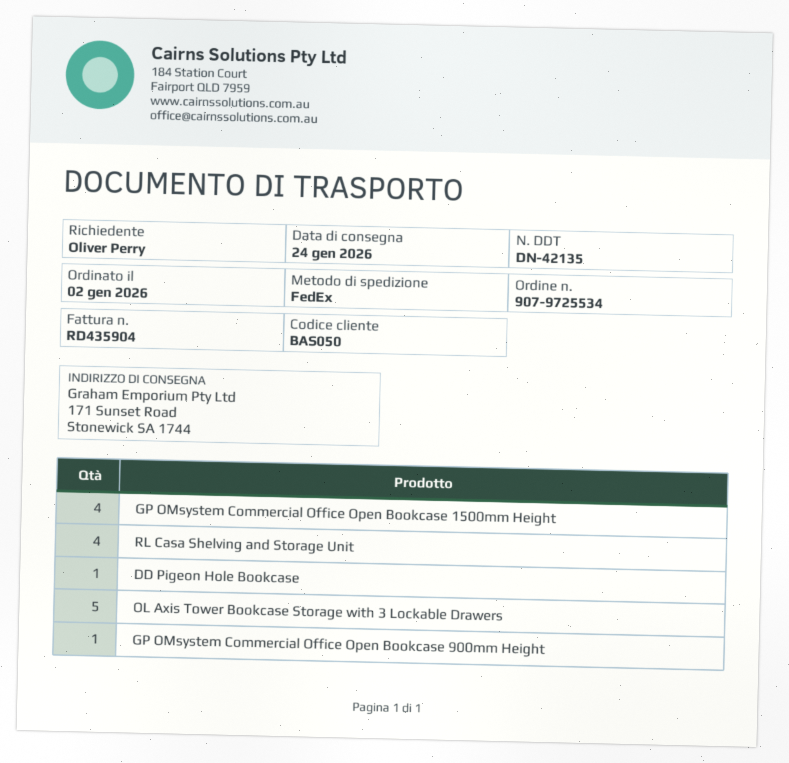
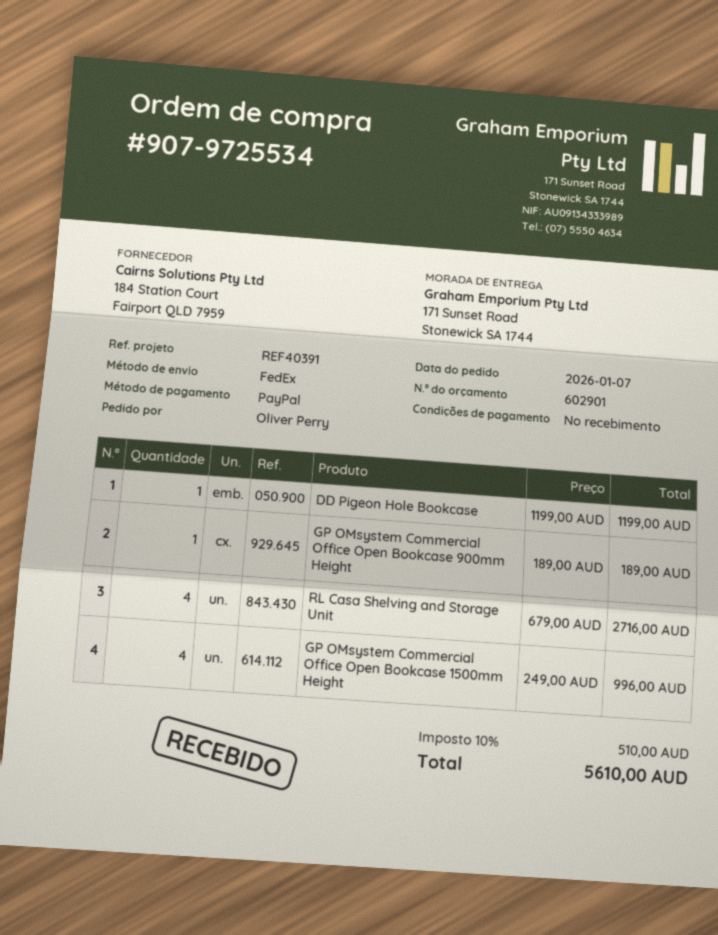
order date: 2026-01-02 -> 2026-01-07
OL Axis Tower Bookcase Storage with 3 Lockable Drawers: 5 -> none

